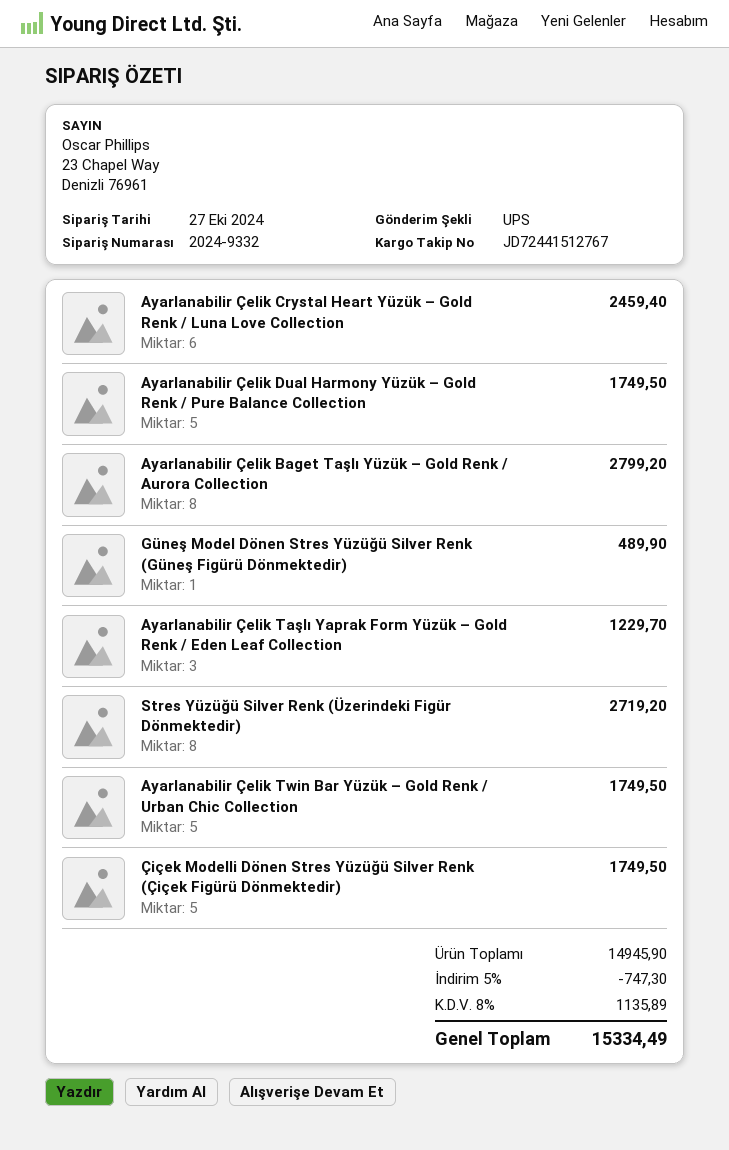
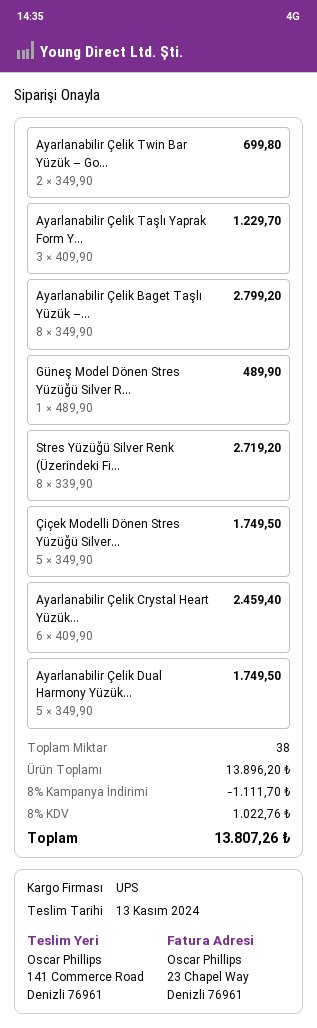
Ayarlanabilir Çelik Twin Bar Yüzük – Gold Renk / Urban Chic Collection: 5 for 1749.50 -> 2 for 699.80
subtotal: 14945.90 -> 13896.20
discount: 5% = 747.30 -> 8% = 1111.70
tax: 8% = 1135.89 -> 8% = 1022.76
total: 15334.49 -> 13807.26

